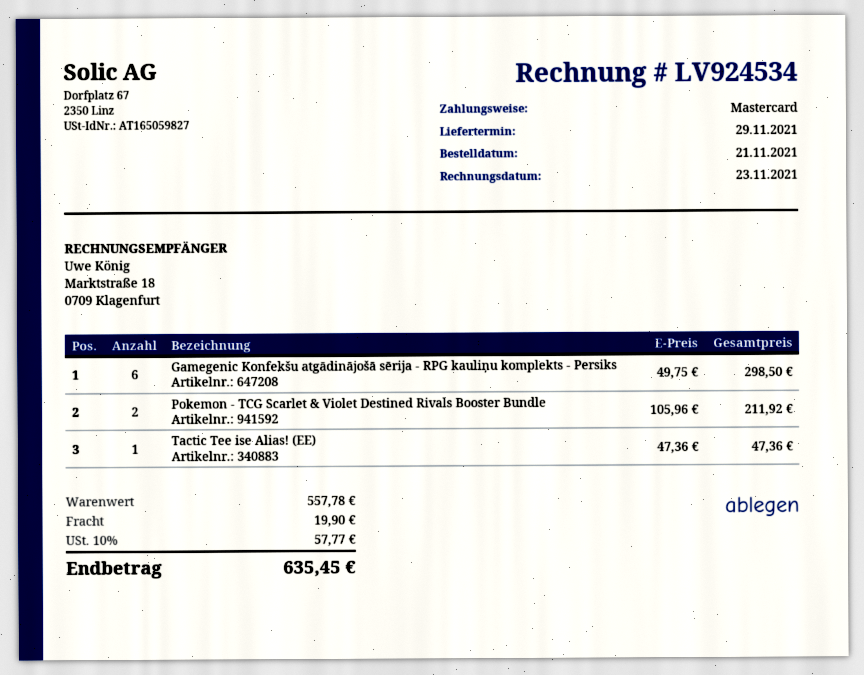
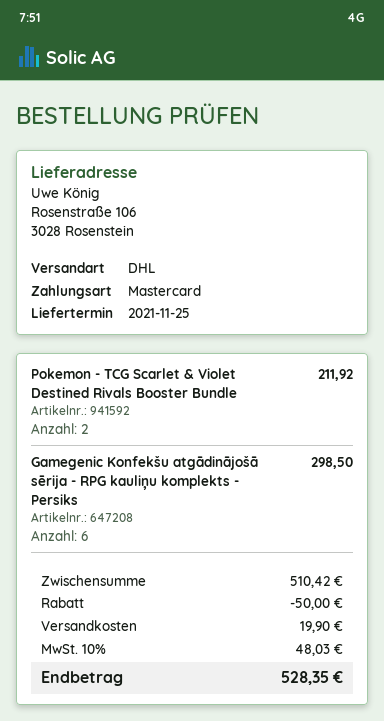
delivery date: 2021-11-29 -> 2021-11-25
Tactic Tee ise Alias! (EE): 1 for 47.36 -> none
subtotal: 557.78 -> 510.42
discount: none -> 50.00
tax: 10% = 57.77 -> 10% = 48.03
total: 635.45 -> 528.35

